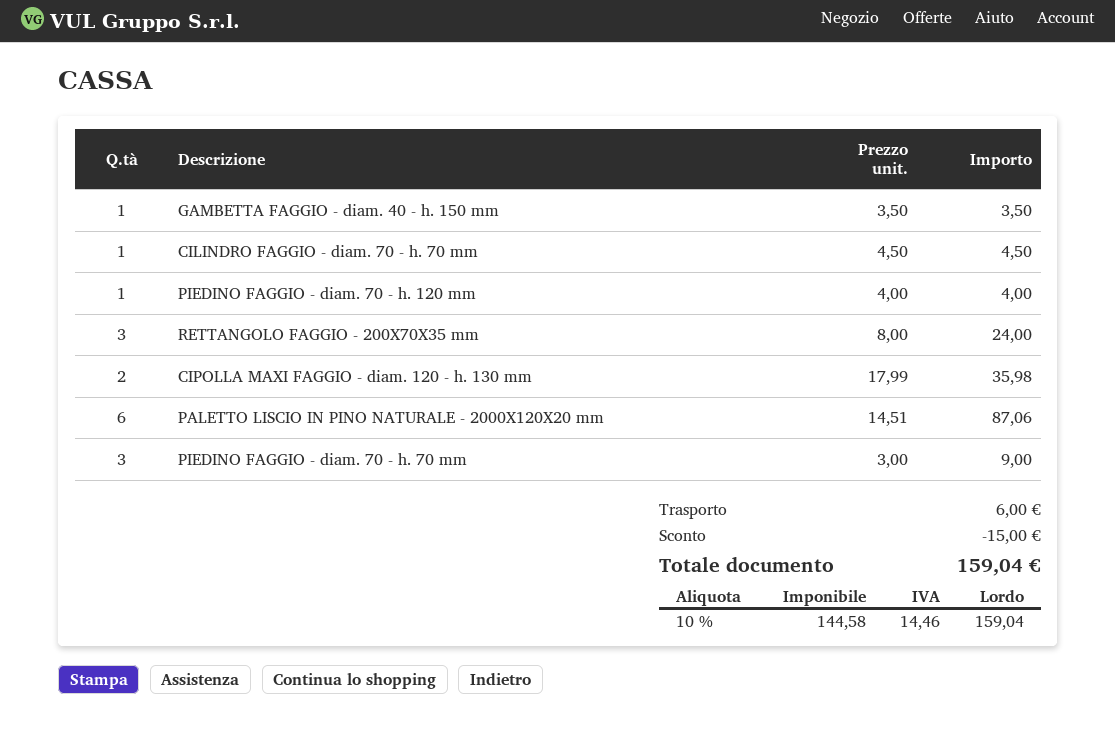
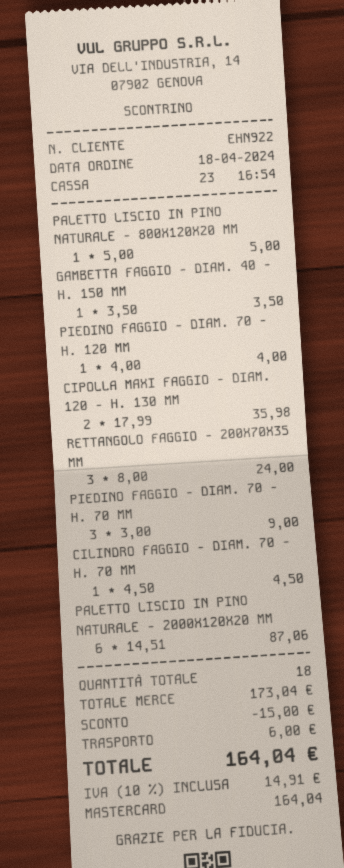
PALETTO LISCIO IN PINO NATURALE - 800X120X20 MM: none -> 1 x 5.00 = 5.00
tax: 10% = 14.46 -> 10% = 14.91
total: 159.04 -> 164.04

